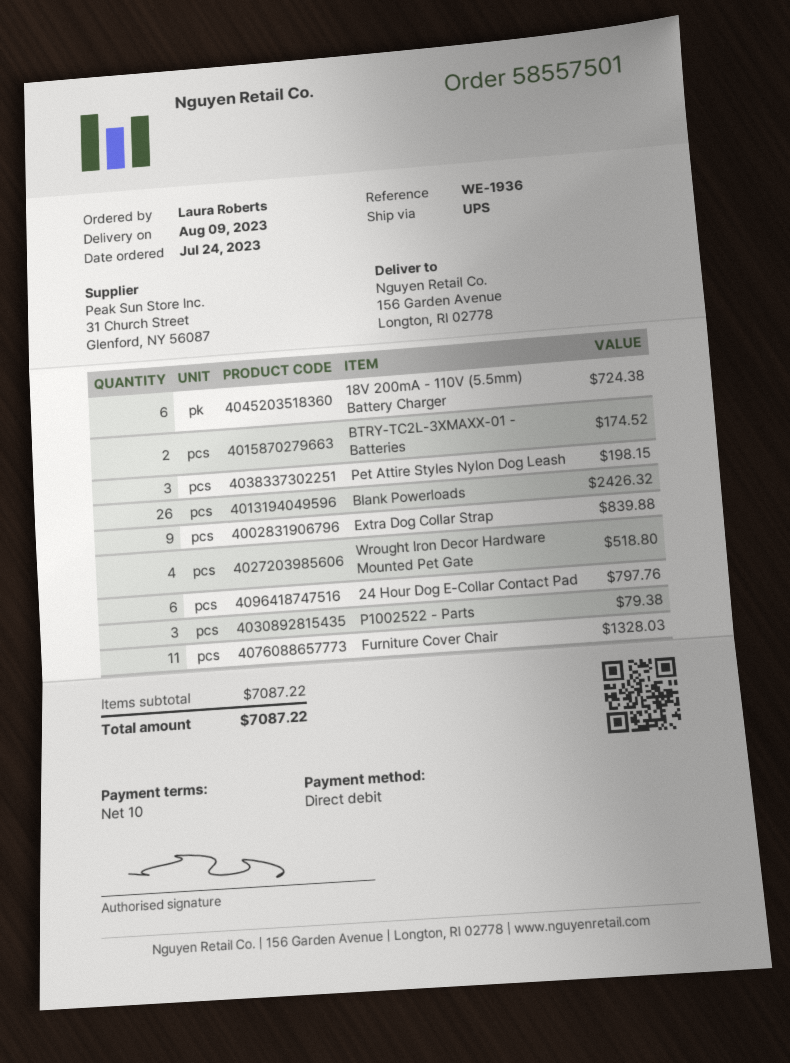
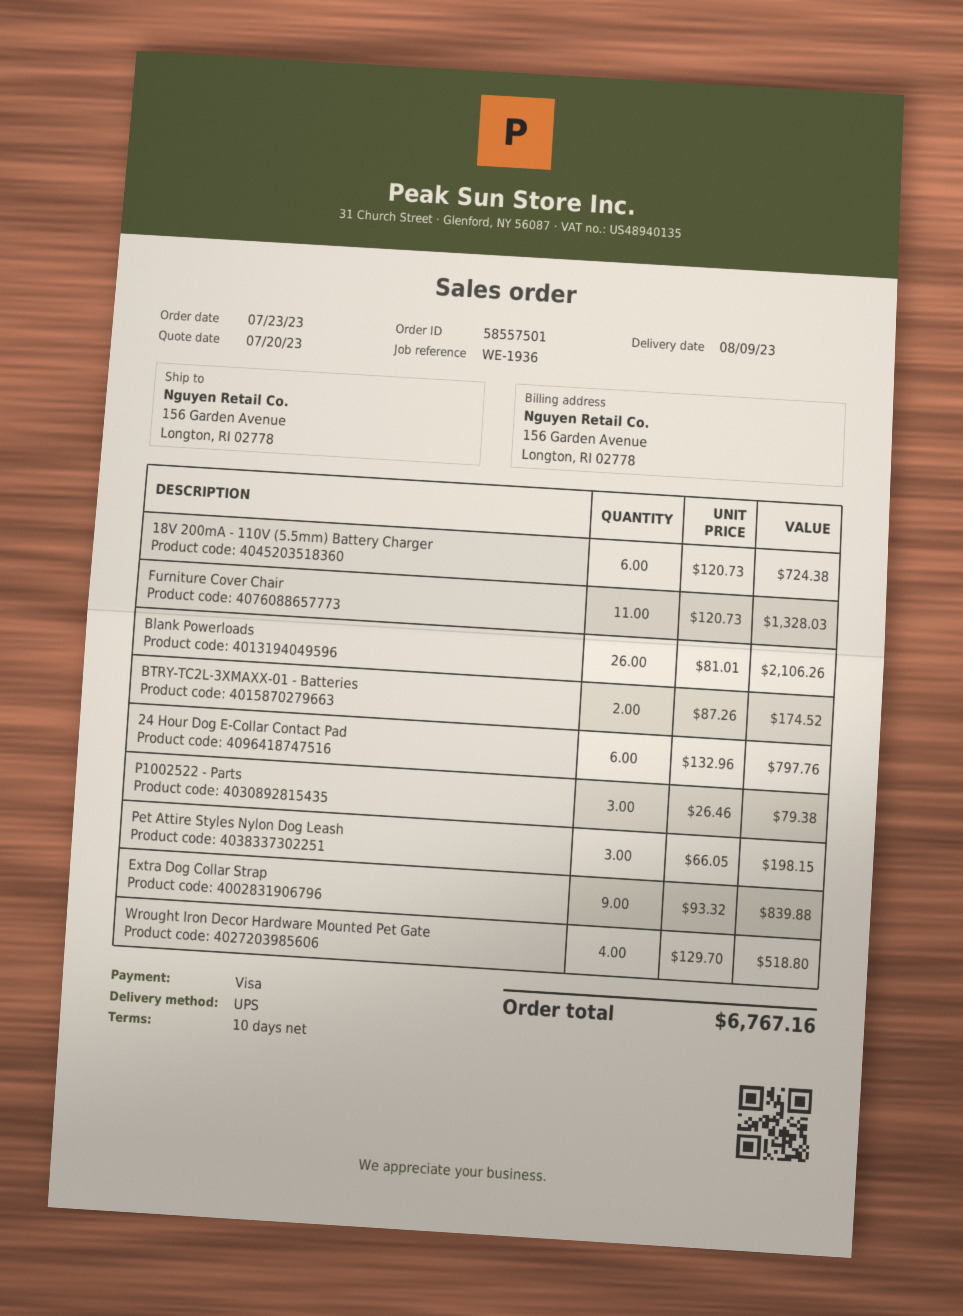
order date: 2023-07-24 -> 2023-07-23
payment method: direct debit -> Visa
Blank Powerloads: 26 for 2426.32 -> 26 for 2106.26
total: 7087.22 -> 6767.16

